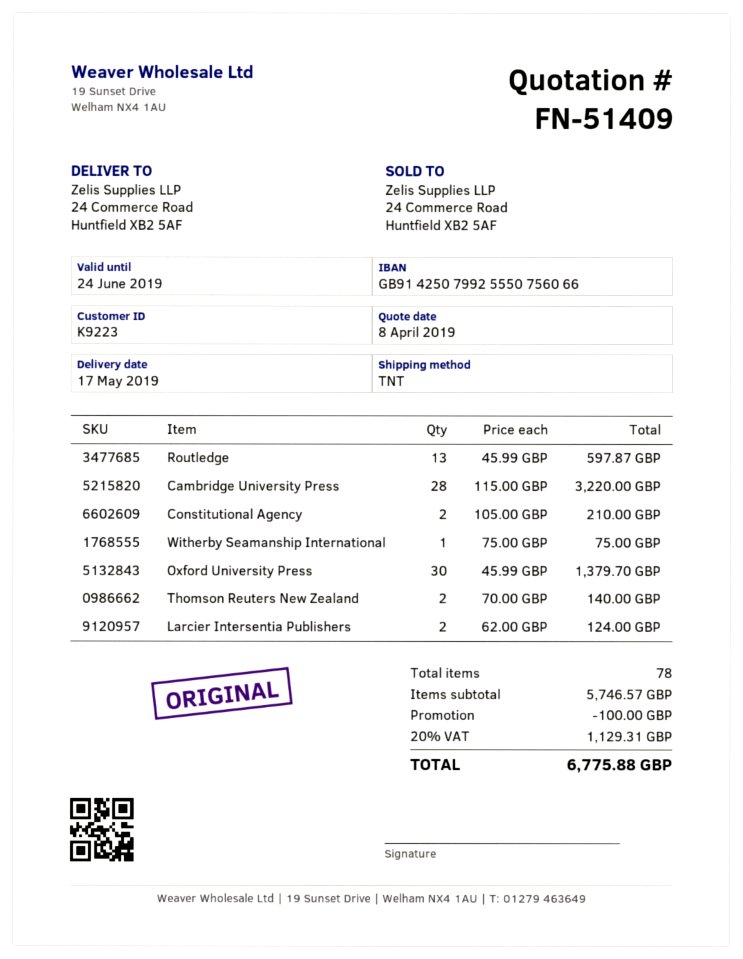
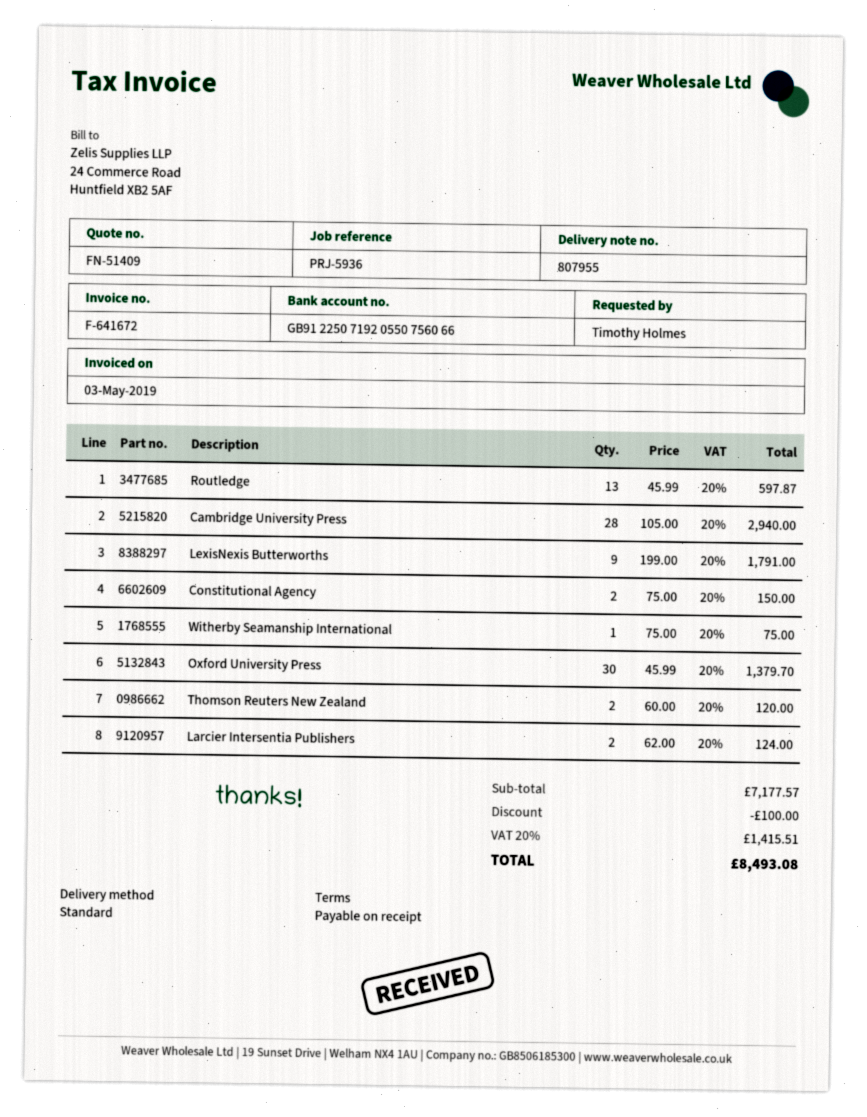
bank account: GB91425079925550756066 -> GB91225071920550756066
shipping method: TNT -> standard
Cambridge University Press: 28 x 115.00 = 3220.00 -> 28 x 105.00 = 2940.00
Constitutional Agency: 2 x 105.00 = 210.00 -> 2 x 75.00 = 150.00
Thomson Reuters New Zealand: 2 x 70.00 = 140.00 -> 2 x 60.00 = 120.00
LexisNexis Butterworths: none -> 9 x 199.00 = 1791.00
subtotal: 5746.57 -> 7177.57
tax: 20% = 1129.31 -> 20% = 1415.51
total: 6775.88 -> 8493.08

